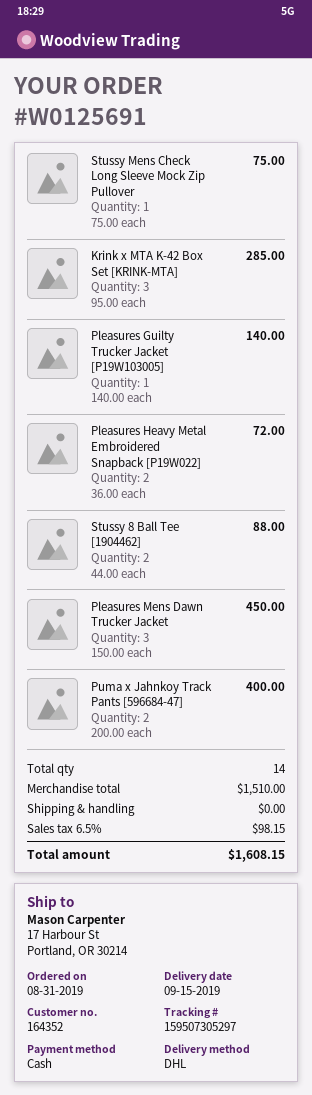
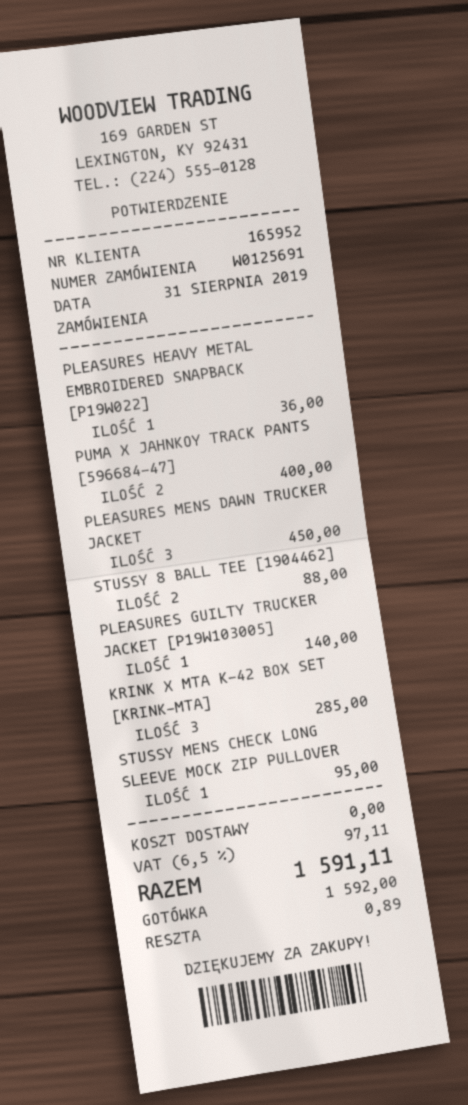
customer number: 164352 -> 165952
Stussy Mens Check Long Sleeve Mock Zip Pullover: 1 for 75.00 -> 1 for 95.00
Pleasures Heavy Metal Embroidered Snapback [P19W022]: 2 for 72.00 -> 1 for 36.00
tax: 6.5% = 98.15 -> 6.5% = 97.11
total: 1608.15 -> 1591.11

